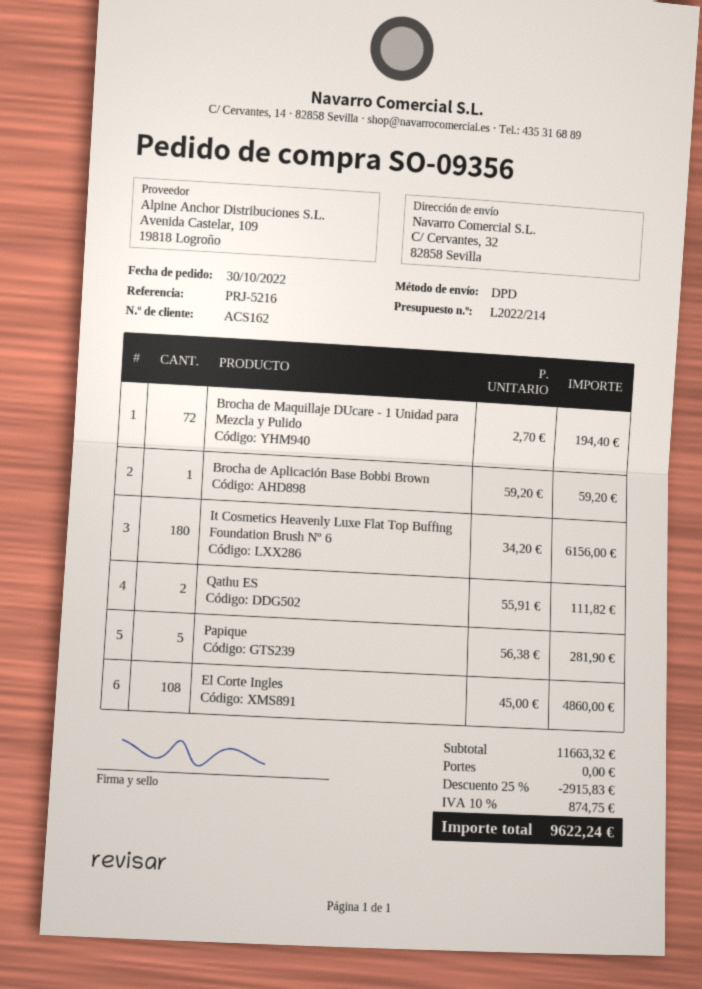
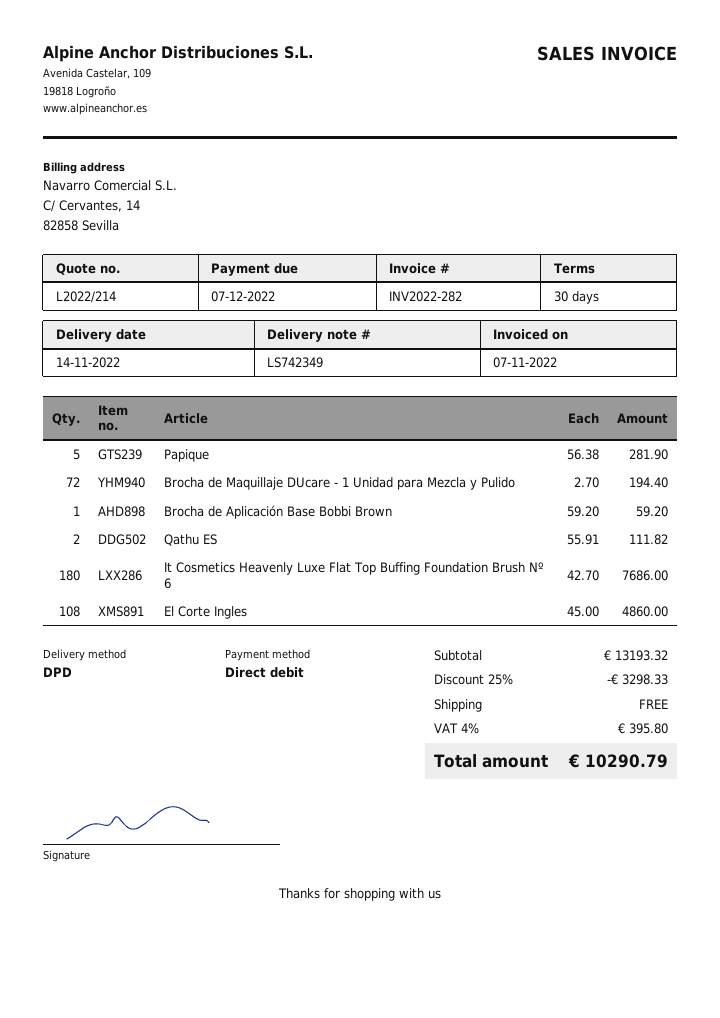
It Cosmetics Heavenly Luxe Flat Top Buffing Foundation Brush Nº 6: 180 x 34.20 = 6156.00 -> 180 x 42.70 = 7686.00
subtotal: 11663.32 -> 13193.32
discount: 25% = 2915.83 -> 25% = 3298.33
tax: 10% = 874.75 -> 4% = 395.80
total: 9622.24 -> 10290.79

